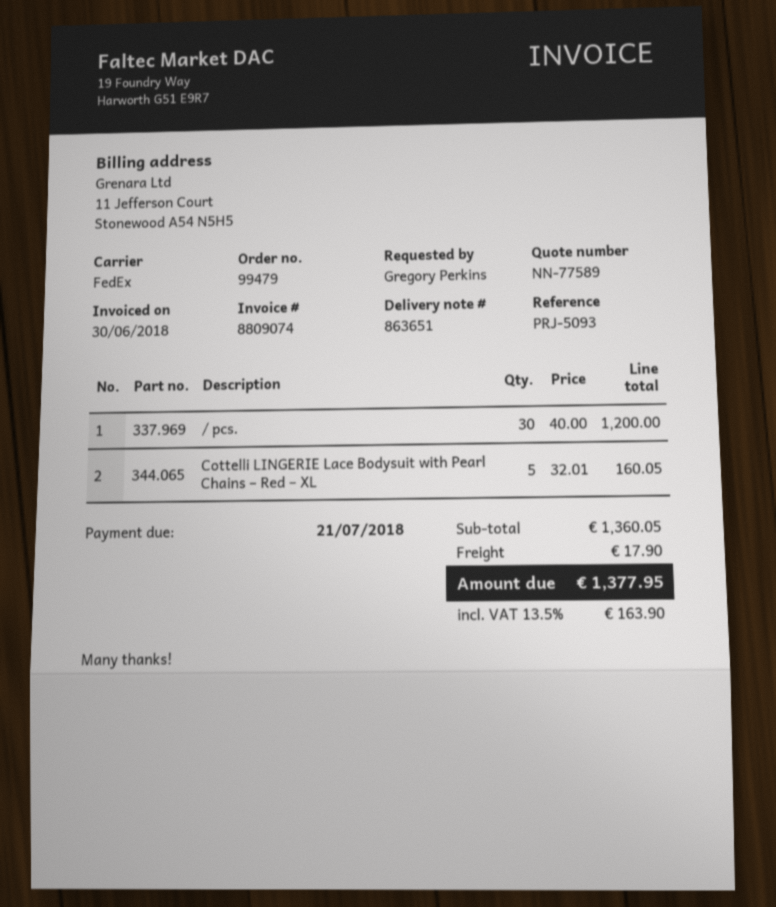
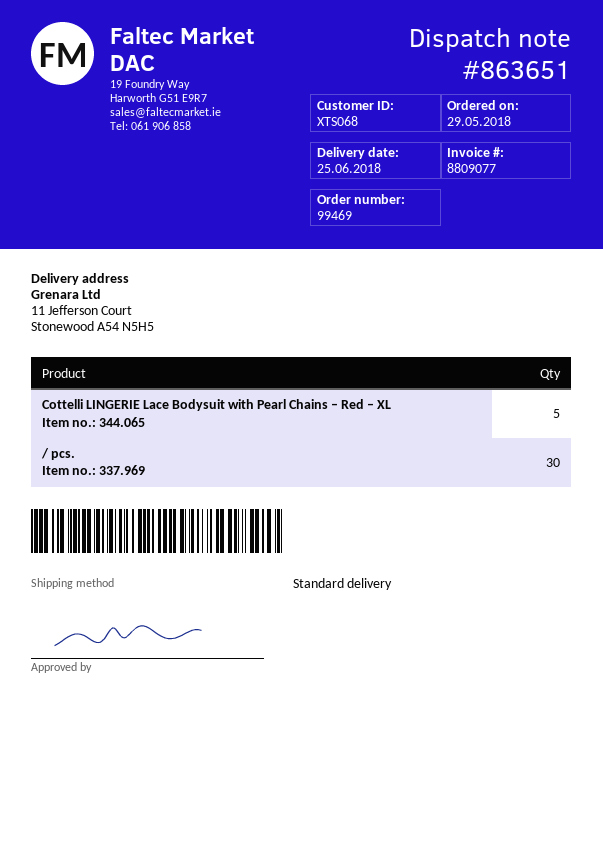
order number: 99479 -> 99469
invoice number: 8809074 -> 8809077
shipping method: FedEx -> standard

